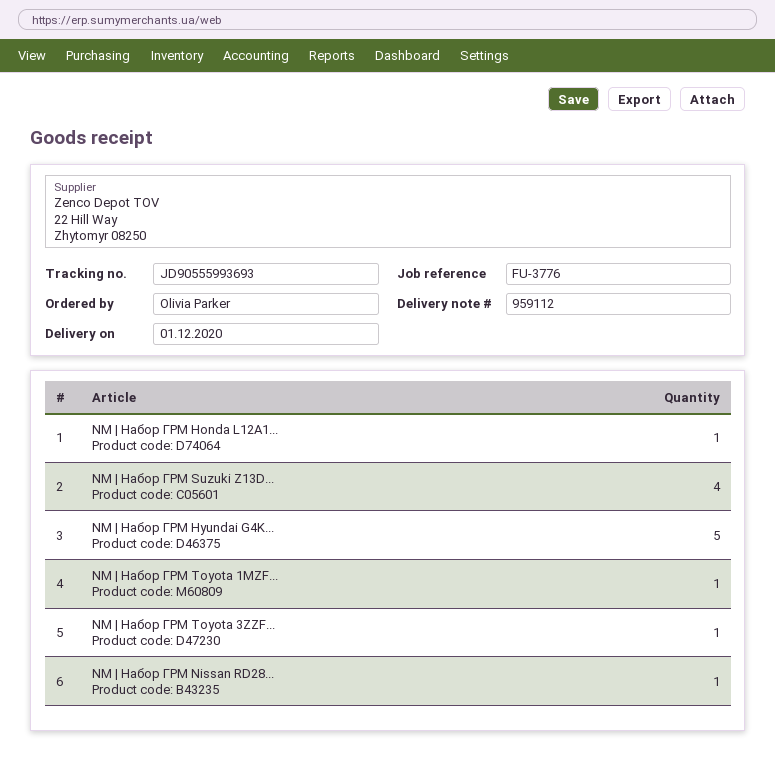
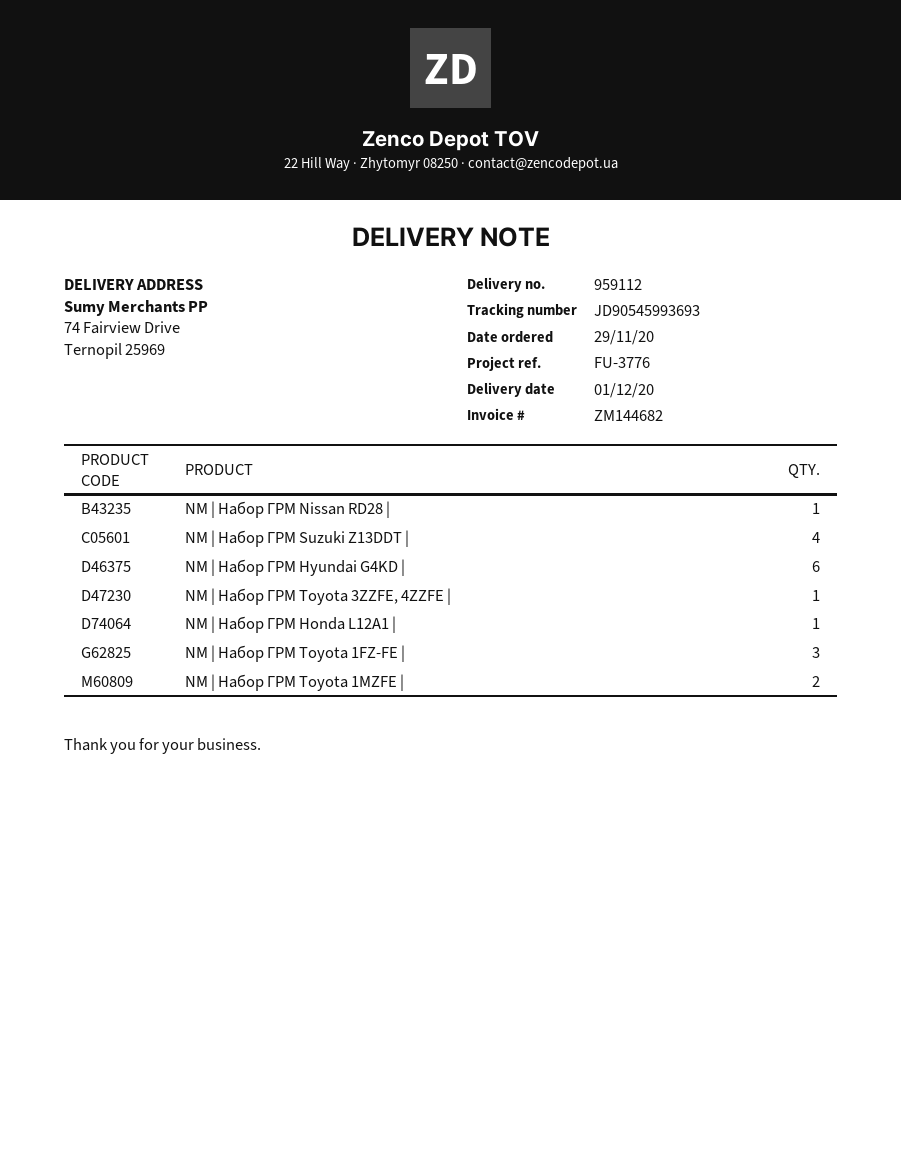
tracking number: JD90555993693 -> JD90545993693
NM | Набор ГРМ Hyundai G4K...: 5 -> 6
NM | Набор ГРМ Toyota 1MZF...: 1 -> 2
NM | Набор ГРМ Toyota 1FZ-FE |: none -> 3

